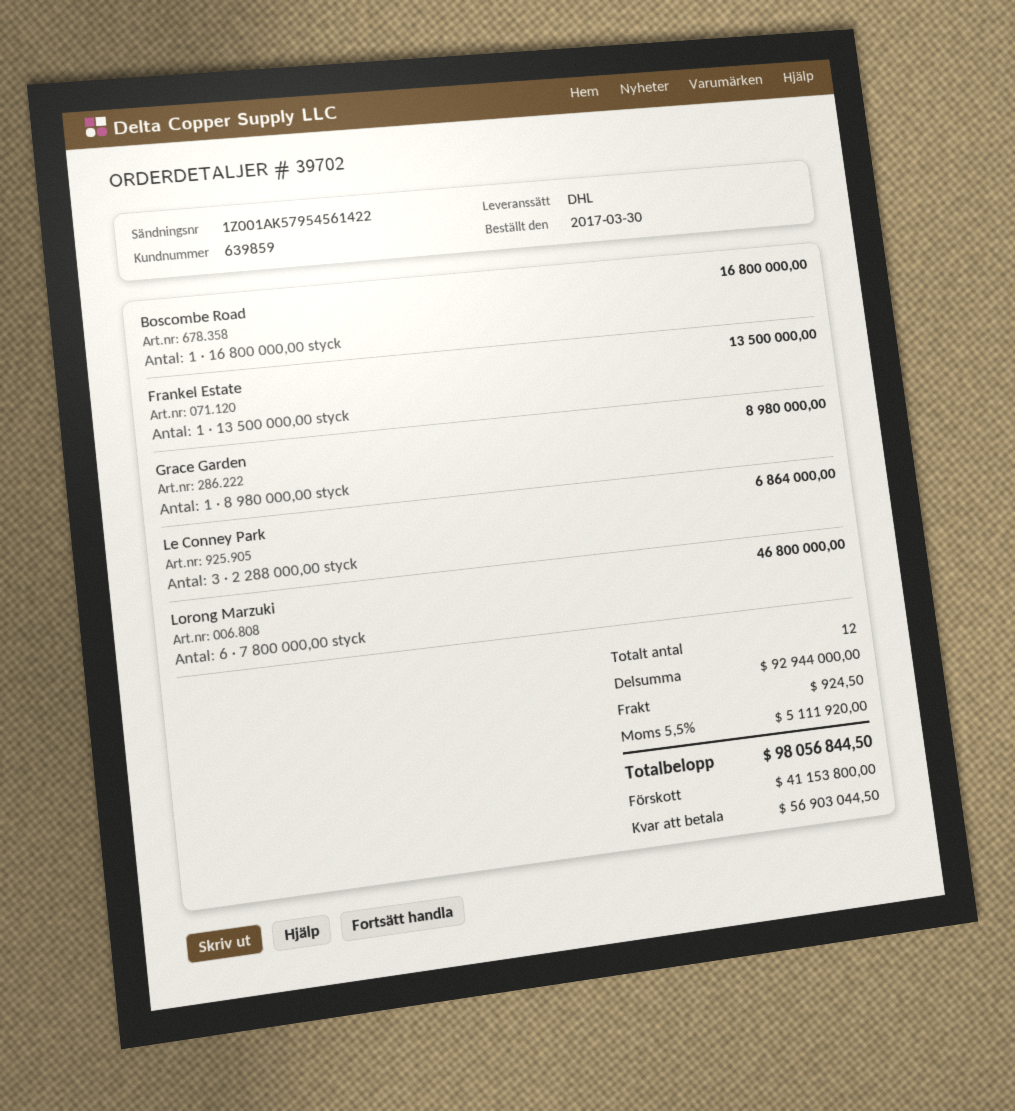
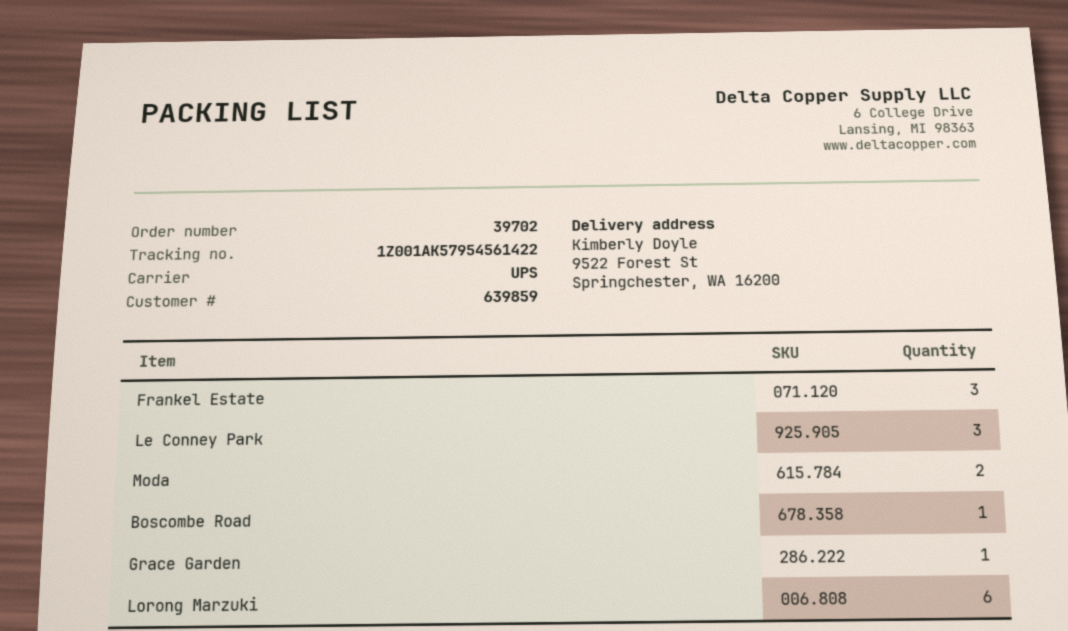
shipping method: DHL -> UPS
Frankel Estate: 1 -> 3
Moda: none -> 2

